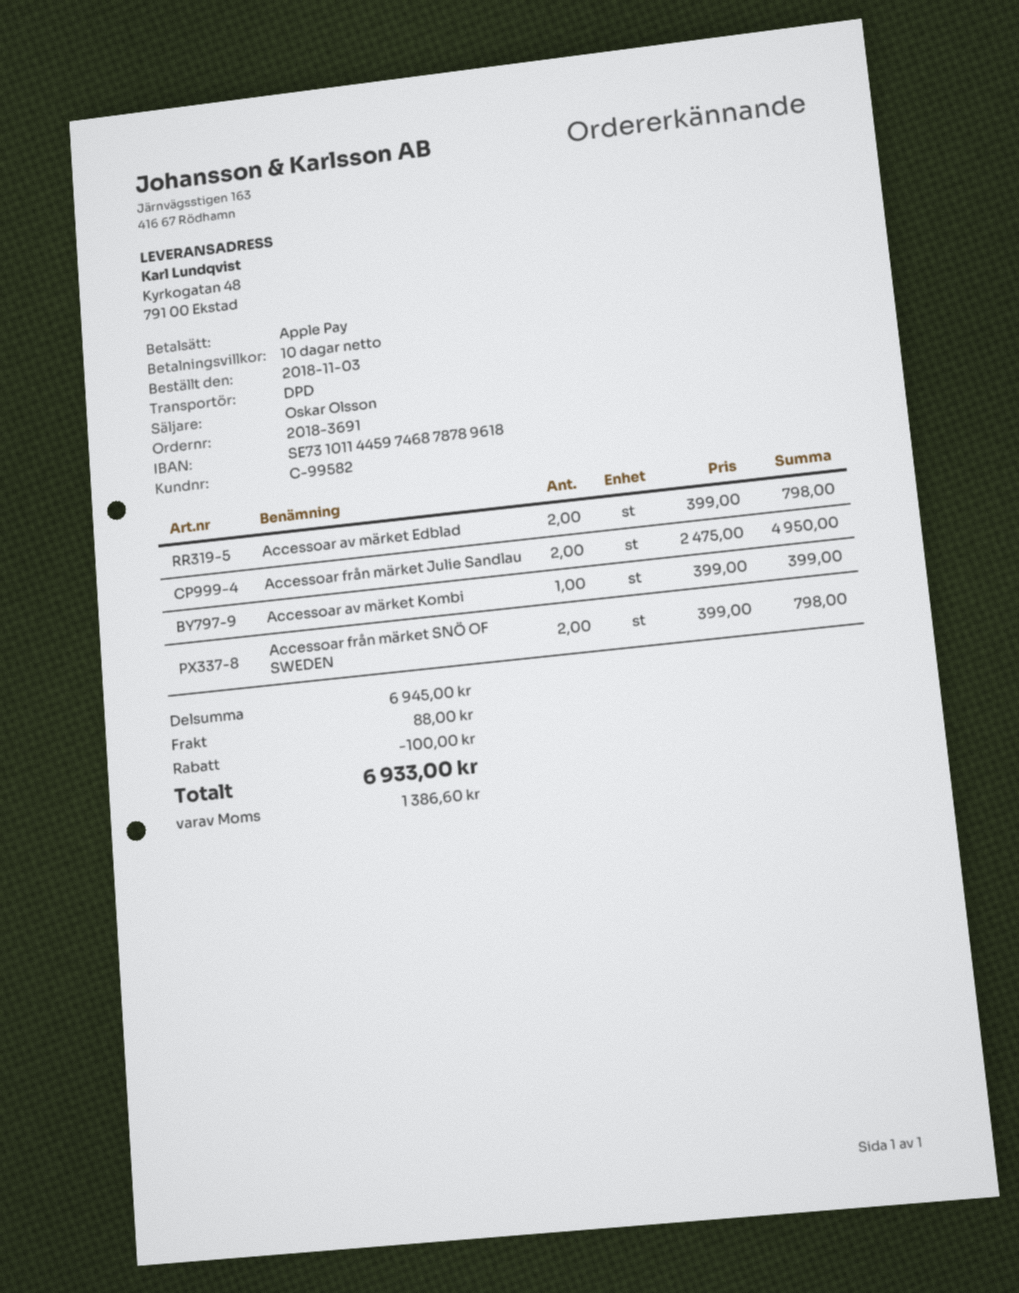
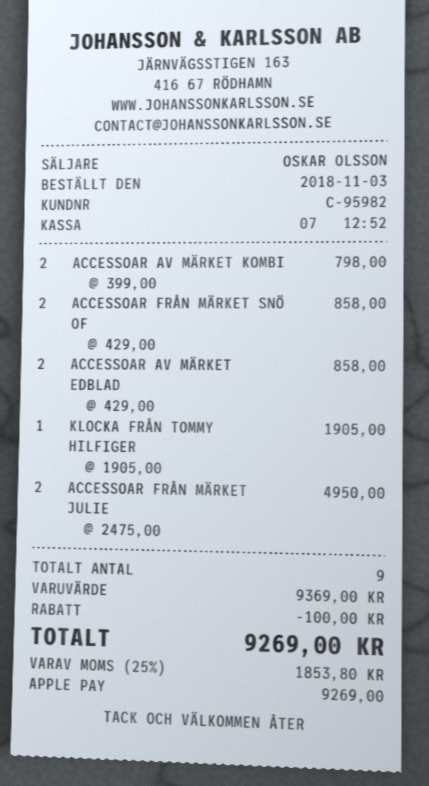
customer number: C-99582 -> C-95982
Accessoar av märket Edblad: 2 x 399.00 = 798.00 -> 2 x 429.00 = 858.00
Accessoar av märket Kombi: 1 x 399.00 = 399.00 -> 2 x 399.00 = 798.00
Accessoar från märket SNÖ OF SWEDEN: 2 x 399.00 = 798.00 -> 2 x 429.00 = 858.00
KLOCKA FRÅN TOMMY HILFIGER: none -> 1 x 1905.00 = 1905.00
subtotal: 6945.00 -> 9369.00
shipping: 88.00 -> none
tax: 1386.60 -> 1853.80
total: 6933.00 -> 9269.00

